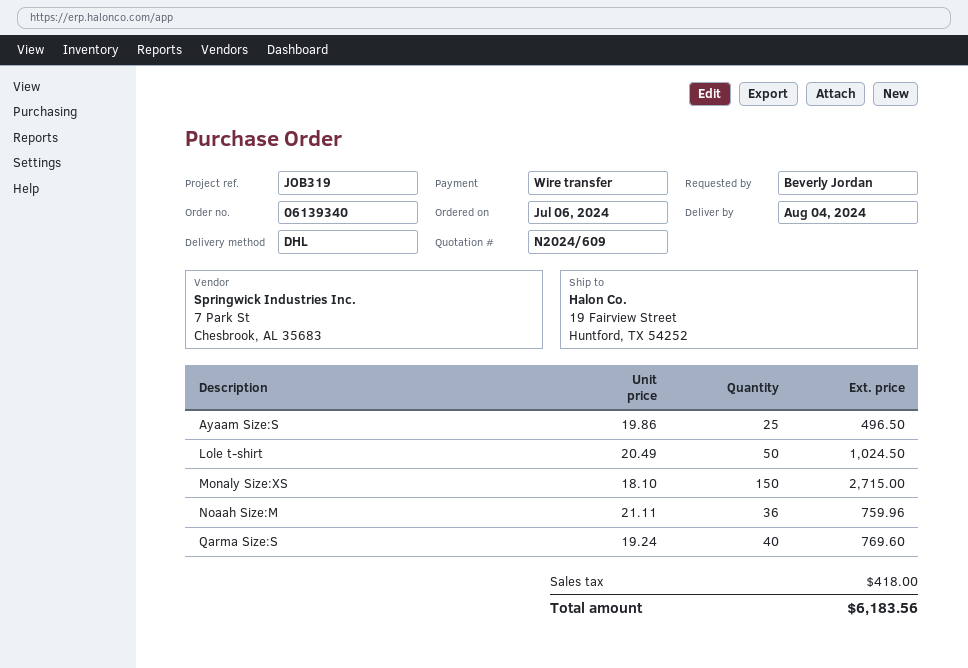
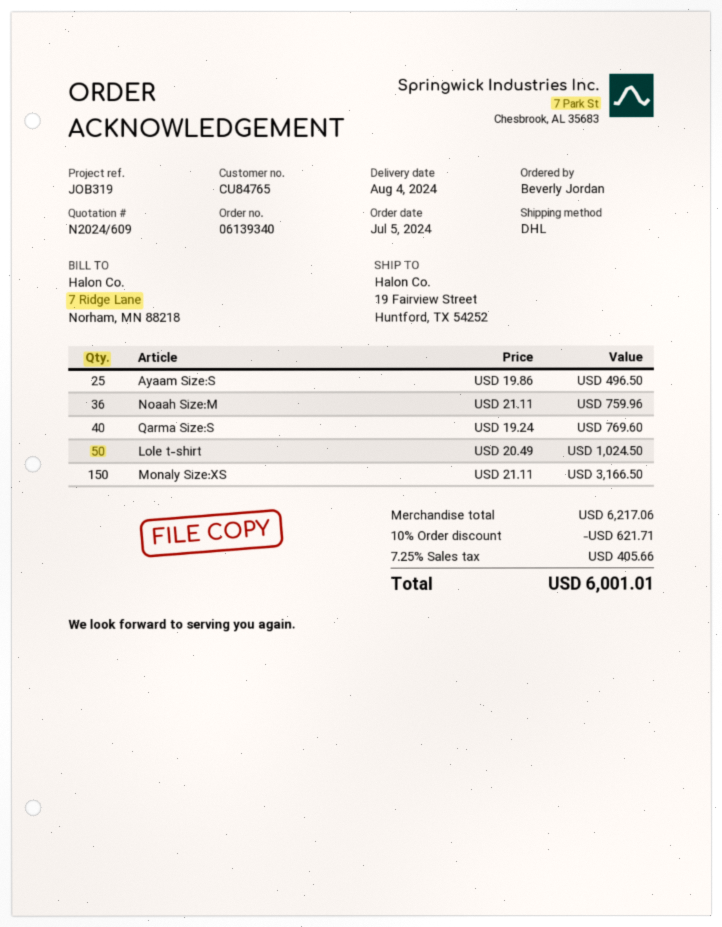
order date: 2024-07-06 -> 2024-07-05
Monaly Size:XS: 150 x 18.10 = 2715.00 -> 150 x 21.11 = 3166.50
discount: none -> 10% = 621.71
tax: 418.00 -> 405.66
total: 6183.56 -> 6001.01

